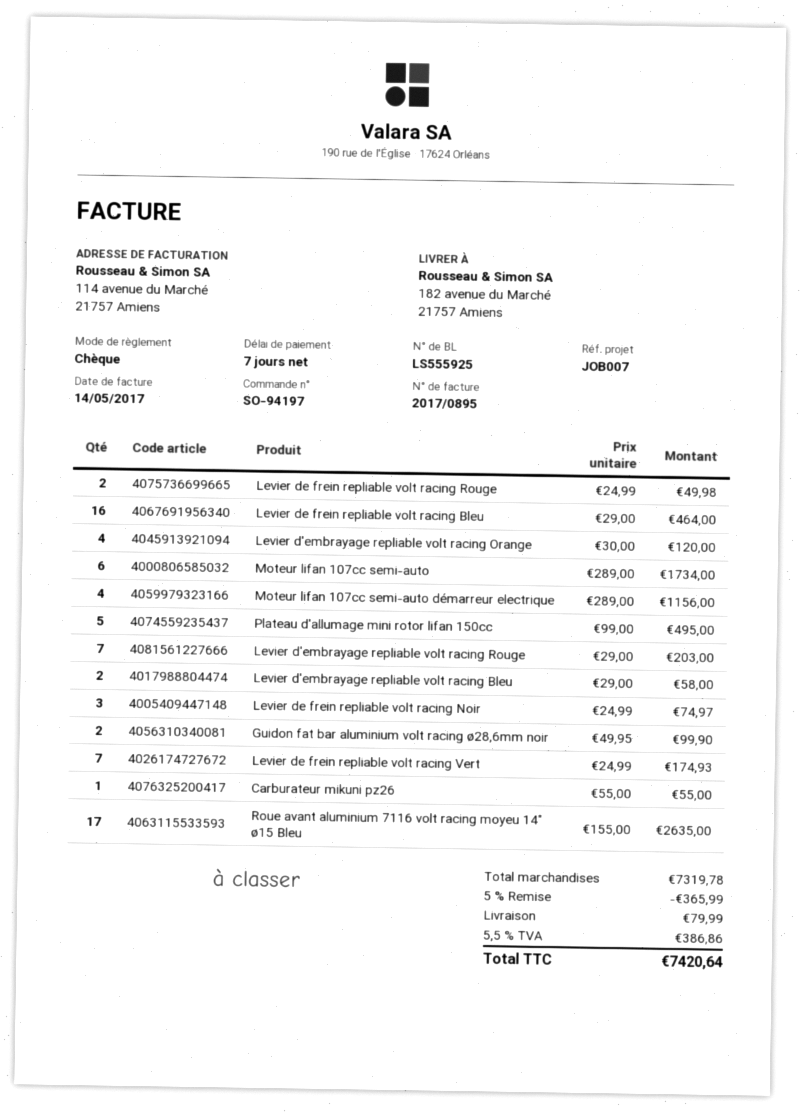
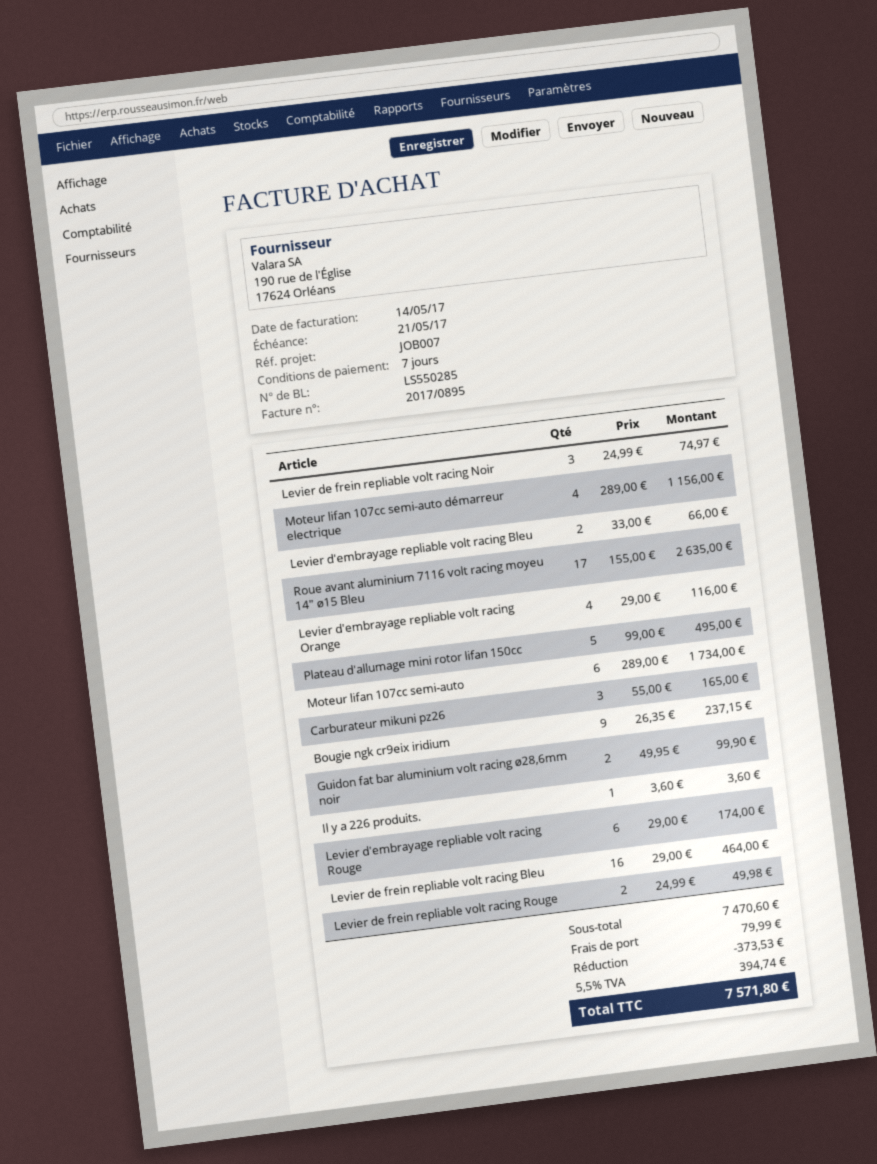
delivery note number: LS555925 -> LS550285
Levier d'embrayage repliable volt racing Orange: 4 x 30.00 = 120.00 -> 4 x 29.00 = 116.00
Levier d'embrayage repliable volt racing Rouge: 7 x 29.00 = 203.00 -> 6 x 29.00 = 174.00
Levier d'embrayage repliable volt racing Bleu: 2 x 29.00 = 58.00 -> 2 x 33.00 = 66.00
Levier de frein repliable volt racing Vert: 7 x 24.99 = 174.93 -> none
Carburateur mikuni pz26: 1 x 55.00 = 55.00 -> 3 x 55.00 = 165.00
Bougie ngk cr9eix iridium: none -> 9 x 26.35 = 237.15
Il y a 226 produits.: none -> 1 x 3.60 = 3.60
subtotal: 7319.78 -> 7470.60
discount: 365.99 -> 373.53
tax: 5.5% = 386.86 -> 5.5% = 394.74
total: 7420.64 -> 7571.80

